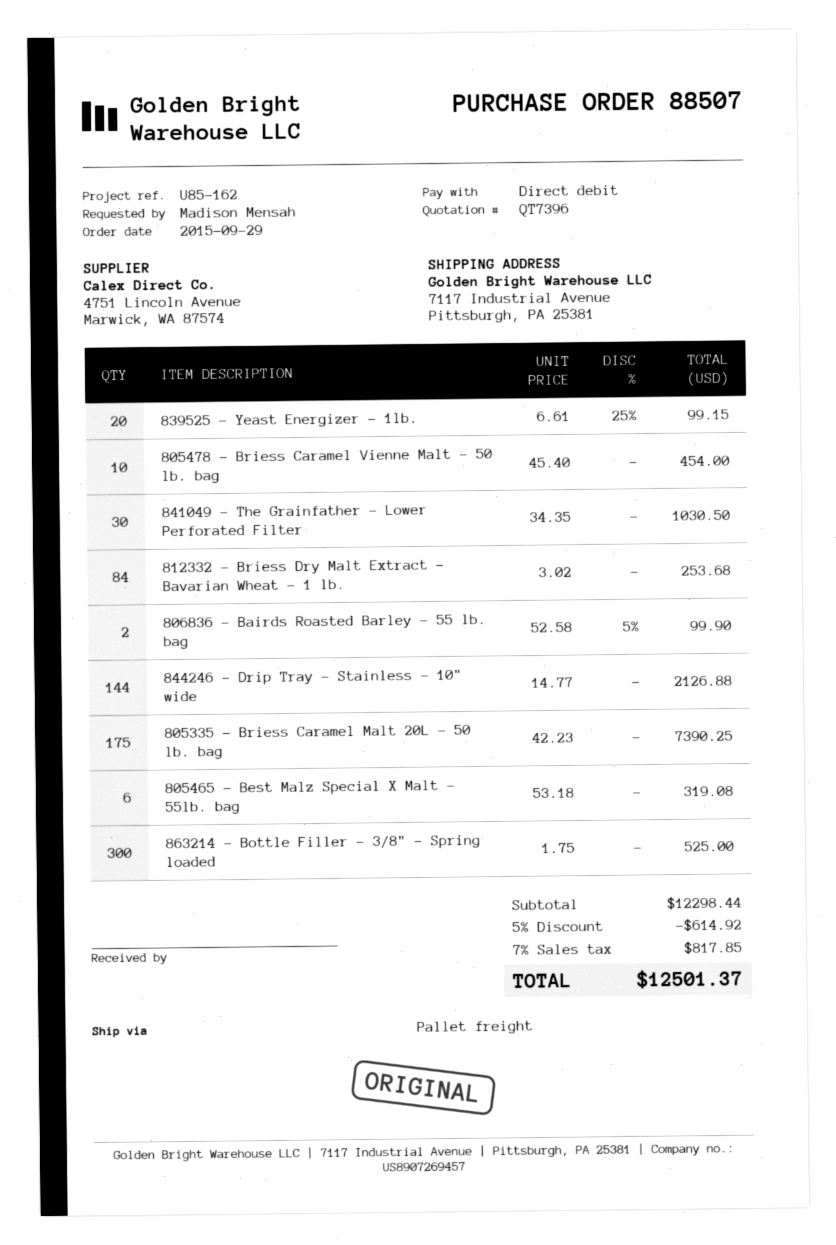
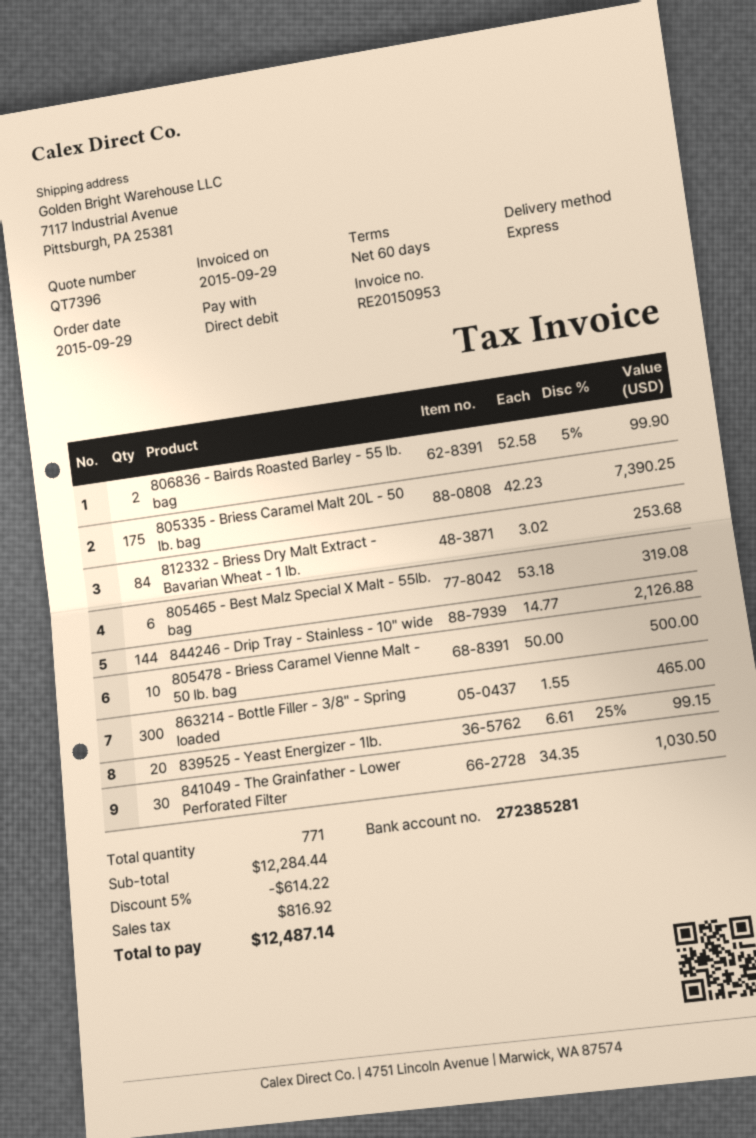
shipping method: pallet freight -> express
805478 - Briess Caramel Vienne Malt - 50 lb. bag: 10 x 45.40 = 454.00 -> 10 x 50.00 = 500.00
863214 - Bottle Filler - 3/8" - Spring loaded: 300 x 1.75 = 525.00 -> 300 x 1.55 = 465.00
subtotal: 12298.44 -> 12284.44
discount: 5% = 614.92 -> 5% = 614.22
tax: 817.85 -> 816.92
total: 12501.37 -> 12487.14

